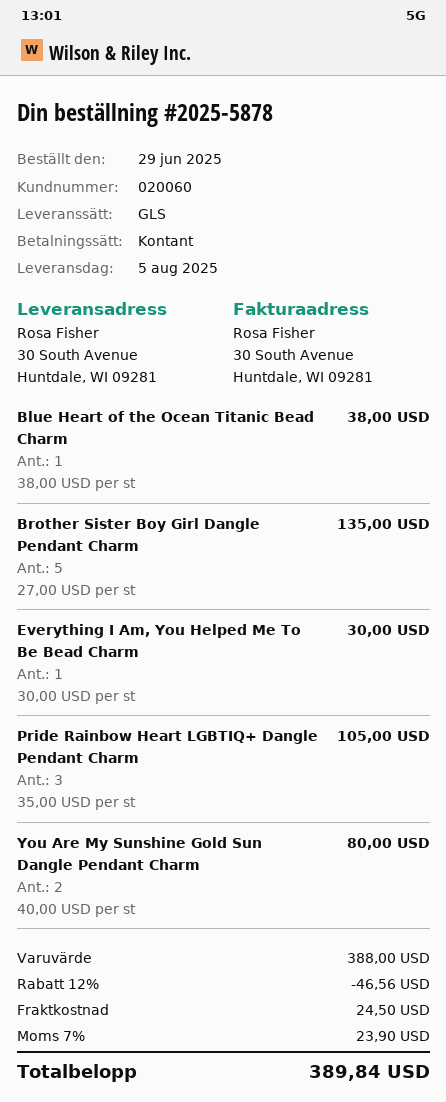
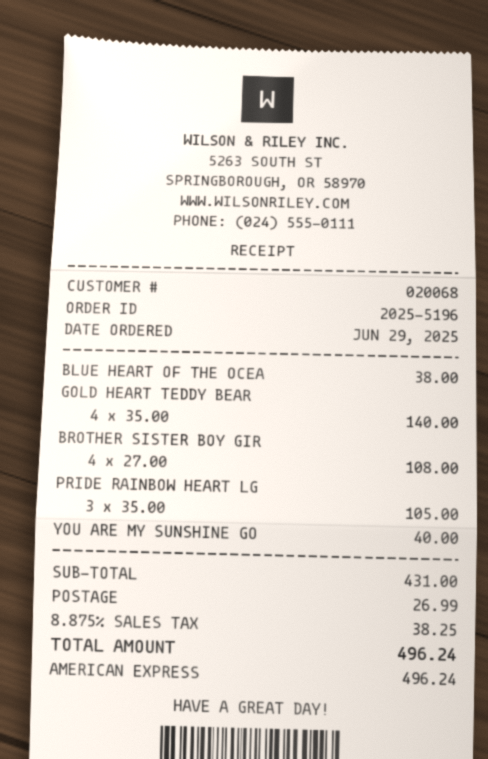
order number: 2025-5878 -> 2025-5196
customer number: 020060 -> 020068
payment method: cash -> American Express
Brother Sister Boy Girl Dangle Pendant Charm: 5 x 27.00 = 135.00 -> 4 x 27.00 = 108.00
Everything I Am, You Helped Me To Be Bead Charm: 1 x 30.00 = 30.00 -> none
You Are My Sunshine Gold Sun Dangle Pendant Charm: 2 x 40.00 = 80.00 -> 1 x 40.00 = 40.00
GOLD HEART TEDDY BEAR: none -> 4 x 35.00 = 140.00
subtotal: 388.00 -> 431.00
discount: 12% = 46.56 -> none
shipping: 24.50 -> 26.99
tax: 7% = 23.90 -> 8.875% = 38.25
total: 389.84 -> 496.24

